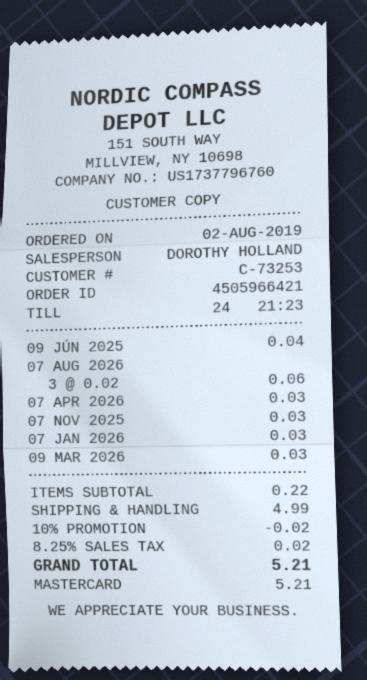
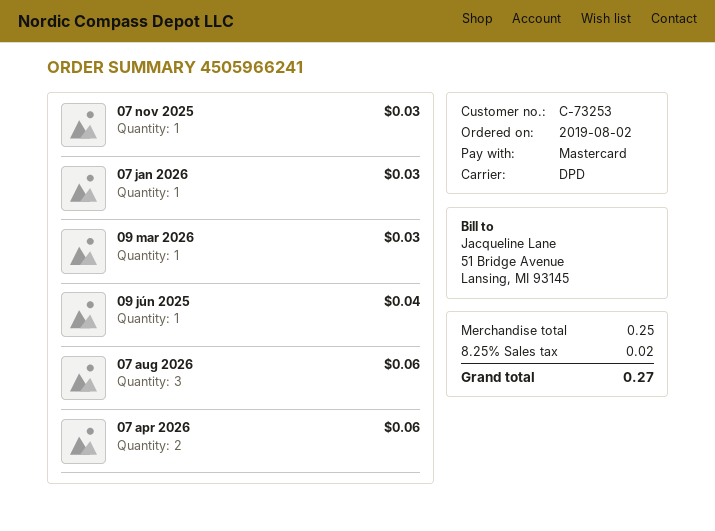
order number: 4505966421 -> 4505966241
07 APR 2026: 1 for 0.03 -> 2 for 0.06
subtotal: 0.22 -> 0.25
discount: 10% = 0.02 -> none
shipping: 4.99 -> none
total: 5.21 -> 0.27

